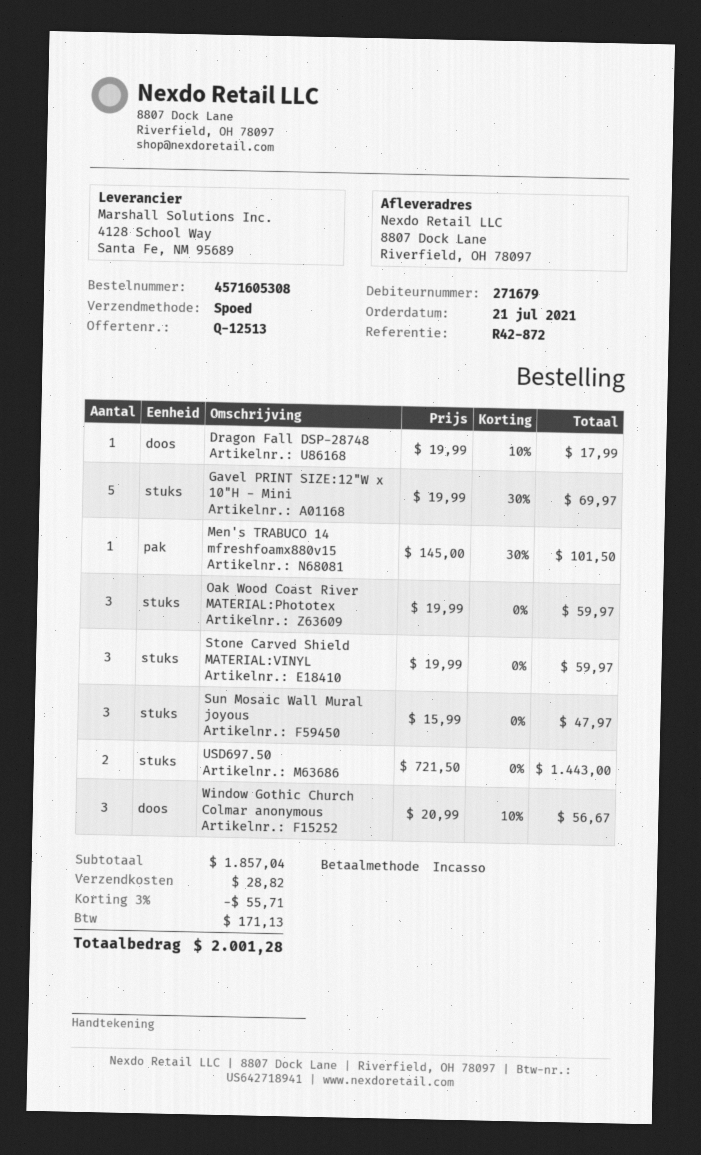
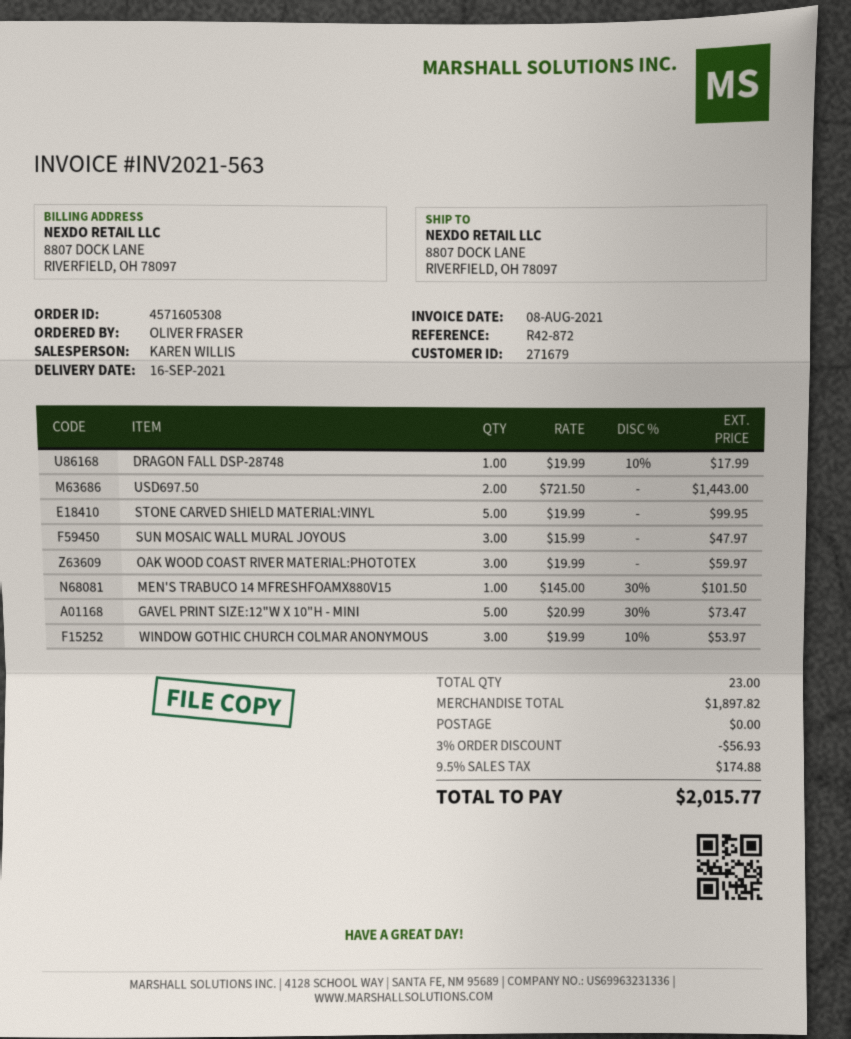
Gavel PRINT SIZE:12"W x 10"H - Mini: 5 x 19.99 - 30% = 69.97 -> 5 x 20.99 - 30% = 73.47
Stone Carved Shield MATERIAL:VINYL: 3 x 19.99 = 59.97 -> 5 x 19.99 = 99.95
Window Gothic Church Colmar anonymous: 3 x 20.99 - 10% = 56.67 -> 3 x 19.99 - 10% = 53.97
subtotal: 1857.04 -> 1897.82
discount: 3% = 55.71 -> 3% = 56.93
shipping: 28.82 -> 0.00
tax: 171.13 -> 174.88
total: 2001.28 -> 2015.77

